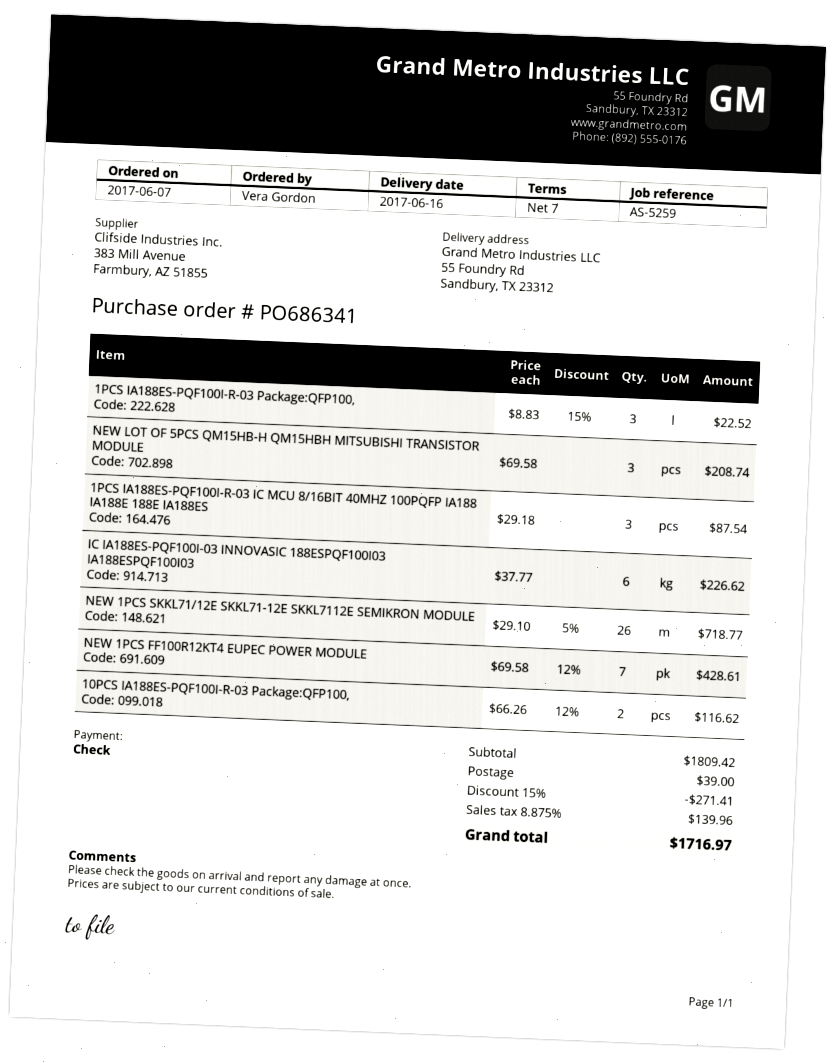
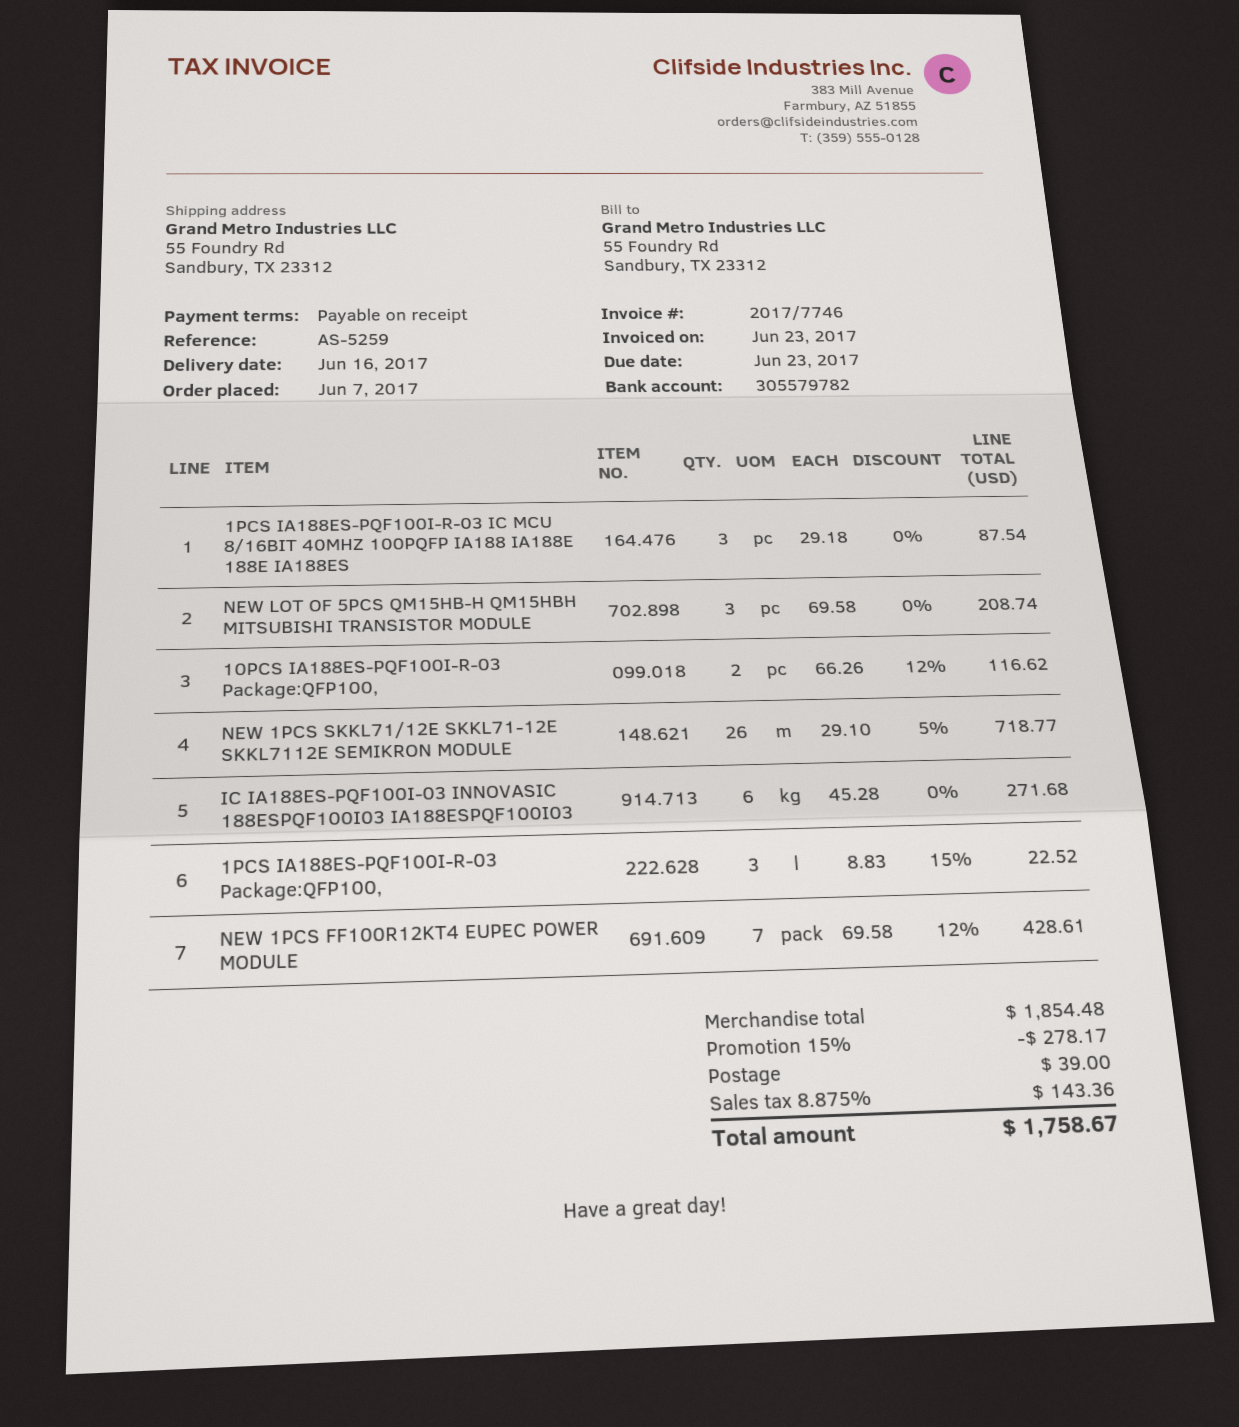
payment terms: 7 days -> on receipt
IC IA188ES-PQF100I-03 INNOVASIC 188ESPQF100I03 IA188ESPQF100I03: 6 x 37.77 = 226.62 -> 6 x 45.28 = 271.68
subtotal: 1809.42 -> 1854.48
discount: 15% = 271.41 -> 15% = 278.17
tax: 8.875% = 139.96 -> 8.875% = 143.36
total: 1716.97 -> 1758.67

